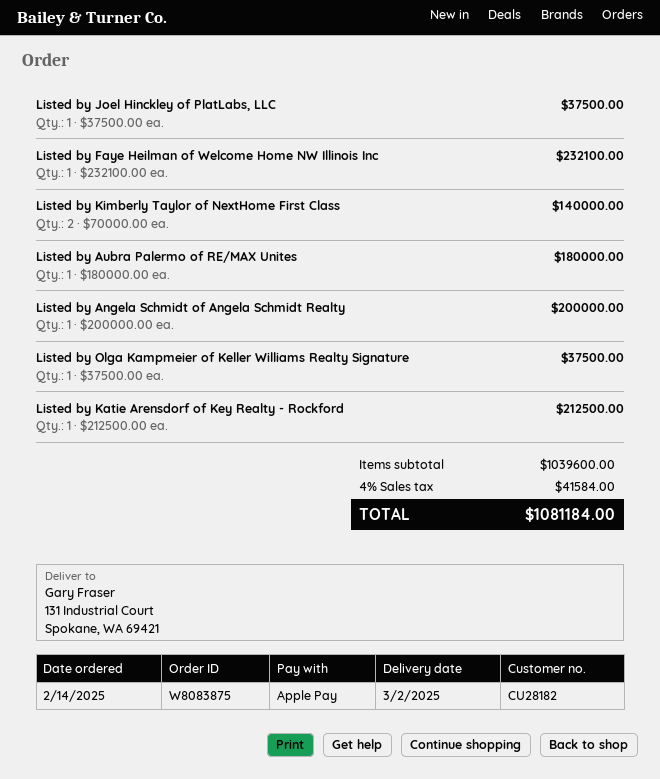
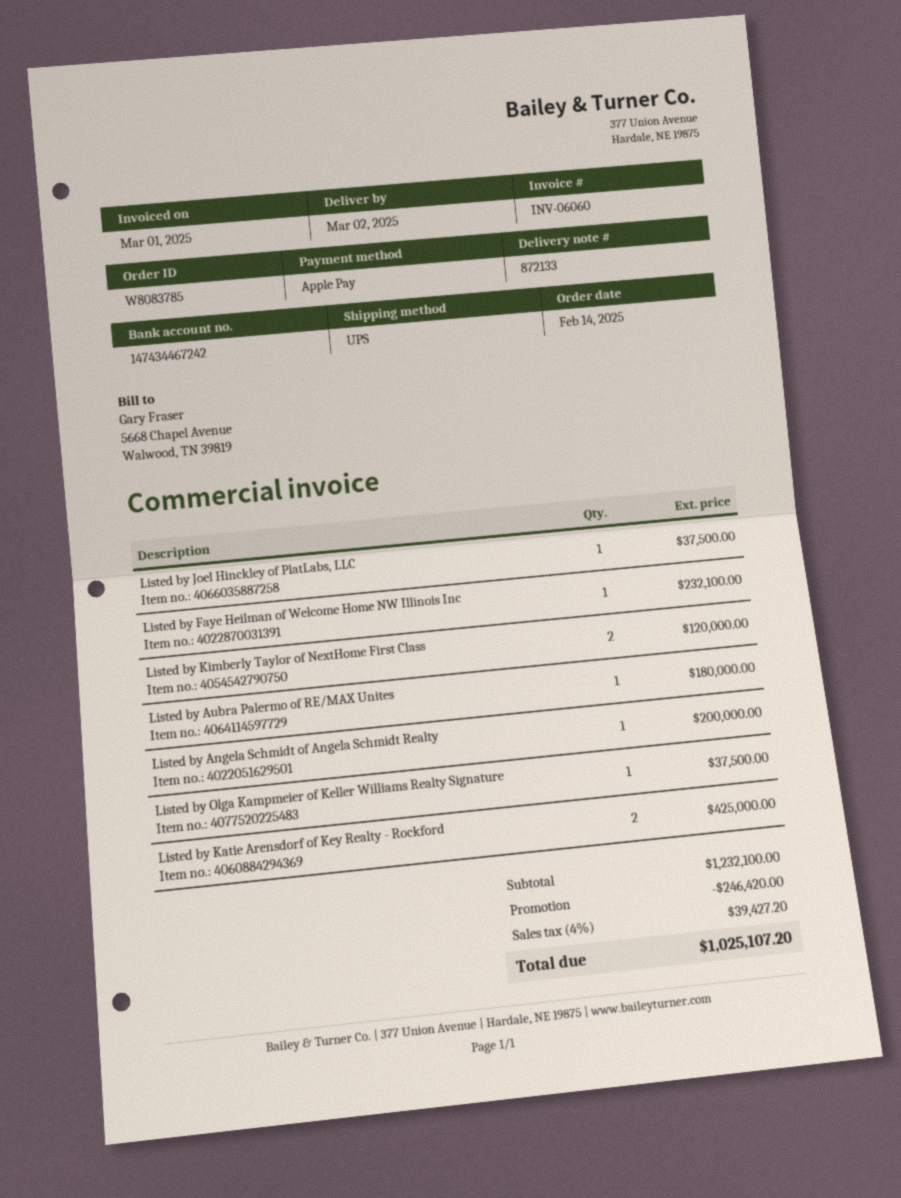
order number: W8083875 -> W8083785
Listed by Kimberly Taylor of NextHome First Class: 2 for 140000.00 -> 2 for 120000.00
Listed by Katie Arensdorf of Key Realty - Rockford: 1 for 212500.00 -> 2 for 425000.00
subtotal: 1039600.00 -> 1232100.00
discount: none -> 246420.00
tax: 4% = 41584.00 -> 4% = 39427.20
total: 1081184.00 -> 1025107.20

